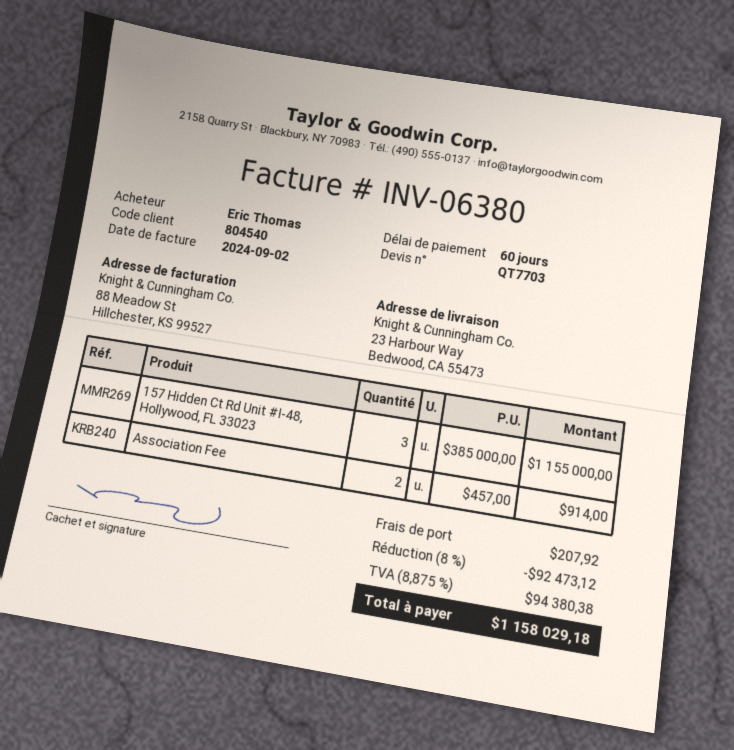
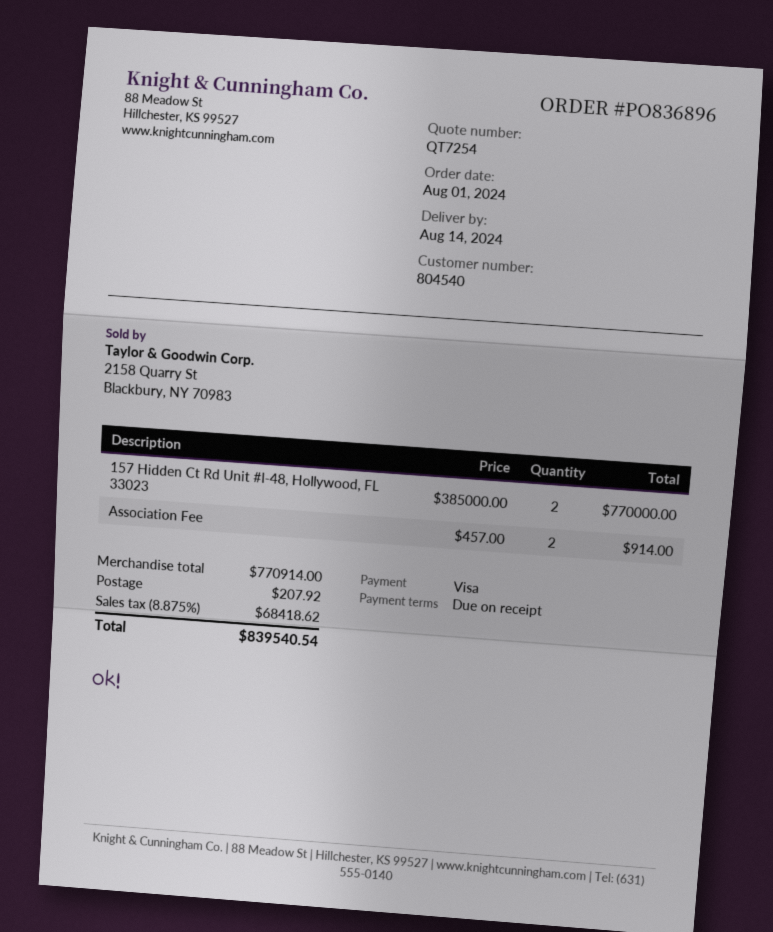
quote number: QT7703 -> QT7254
payment terms: 60 days -> on receipt
157 Hidden Ct Rd Unit #I-48, Hollywood, FL 33023: 3 x 385000.00 = 1155000.00 -> 2 x 385000.00 = 770000.00
discount: 8% = 92473.12 -> none
tax: 8.875% = 94380.38 -> 8.875% = 68418.62
total: 1158029.18 -> 839540.54

